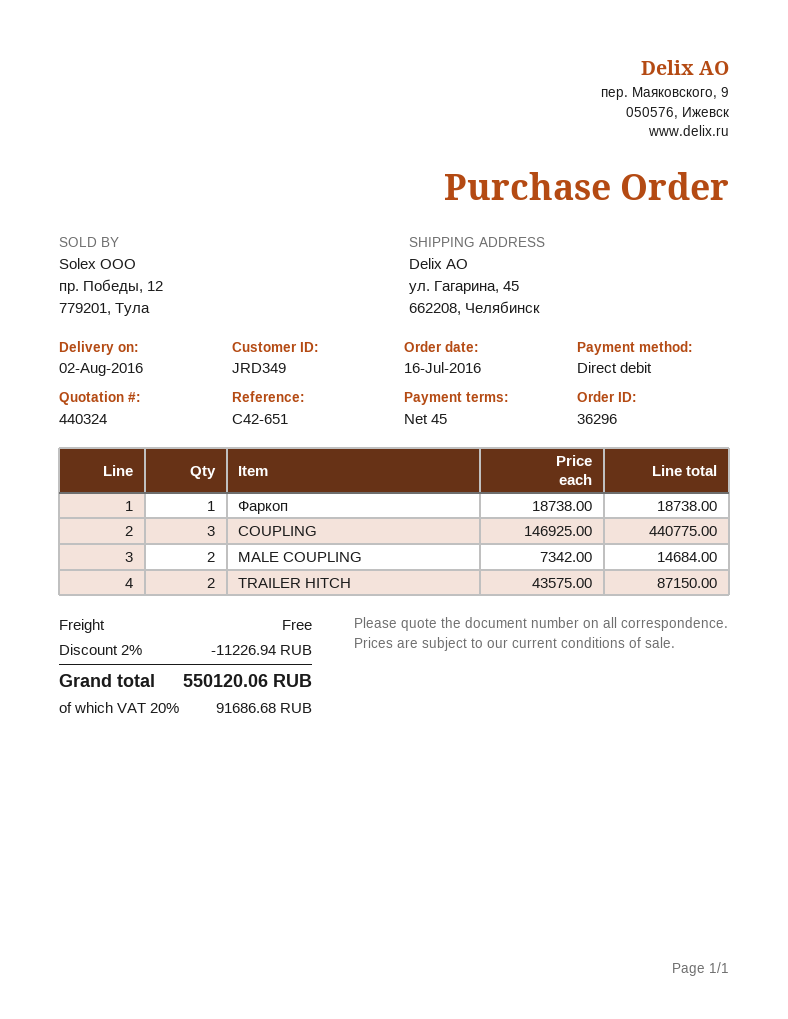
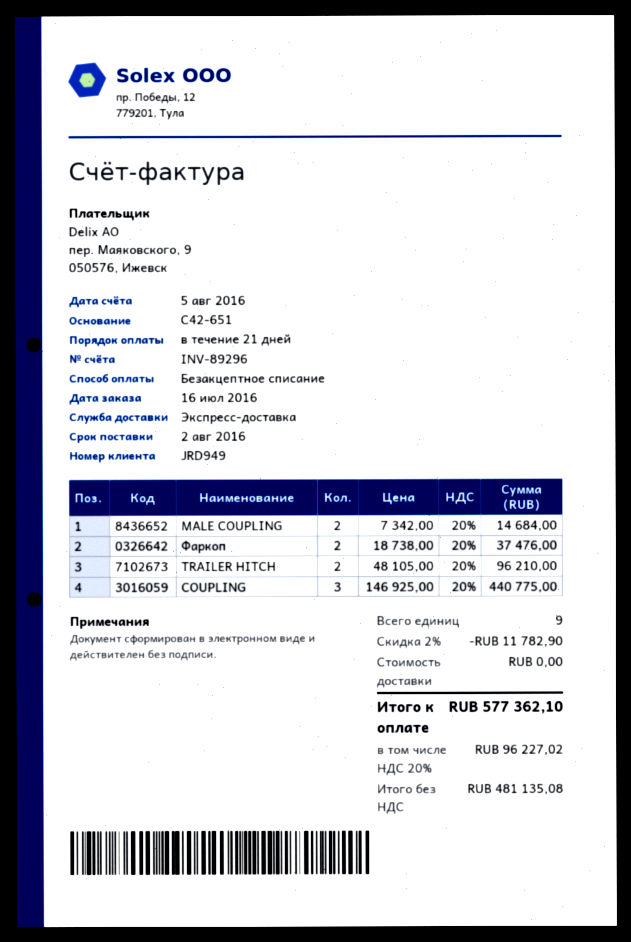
payment terms: 45 days -> 21 days
customer number: JRD349 -> JRD949
Фаркоп: 1 x 18738.00 = 18738.00 -> 2 x 18738.00 = 37476.00
TRAILER HITCH: 2 x 43575.00 = 87150.00 -> 2 x 48105.00 = 96210.00
discount: 2% = 11226.94 -> 2% = 11782.90
tax: 20% = 91686.68 -> 20% = 96227.02
total: 550120.06 -> 577362.10

